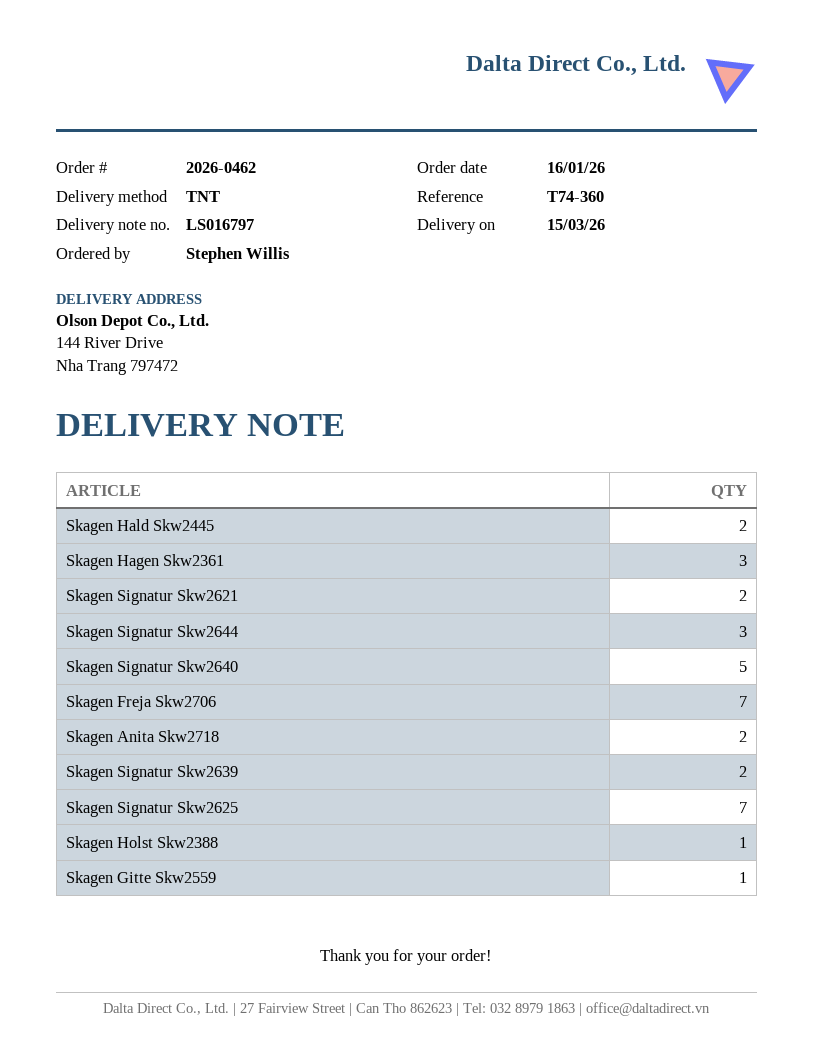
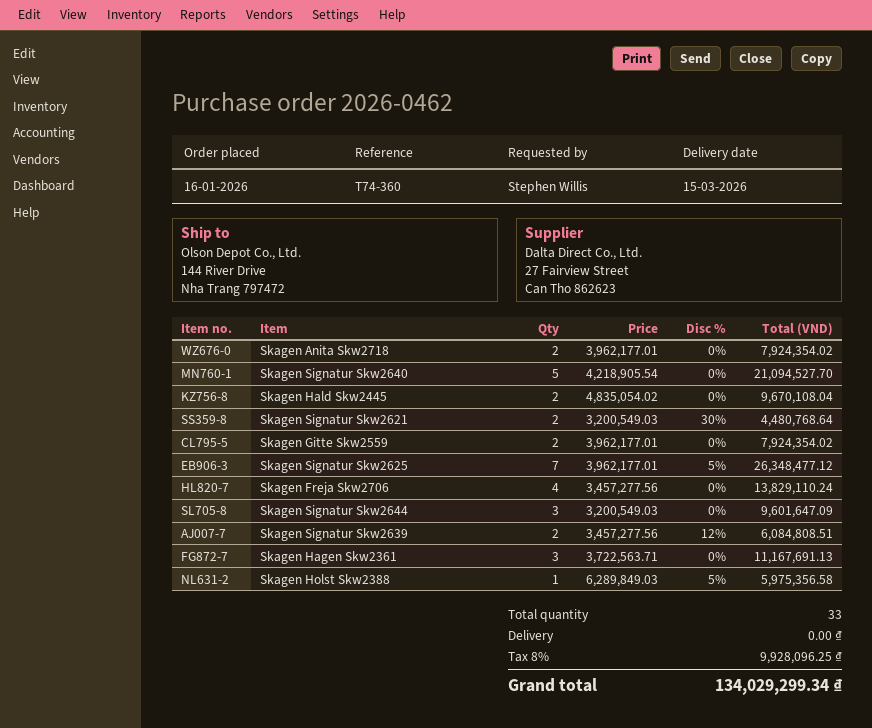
Skagen Freja Skw2706: 7 -> 4
Skagen Gitte Skw2559: 1 -> 2

